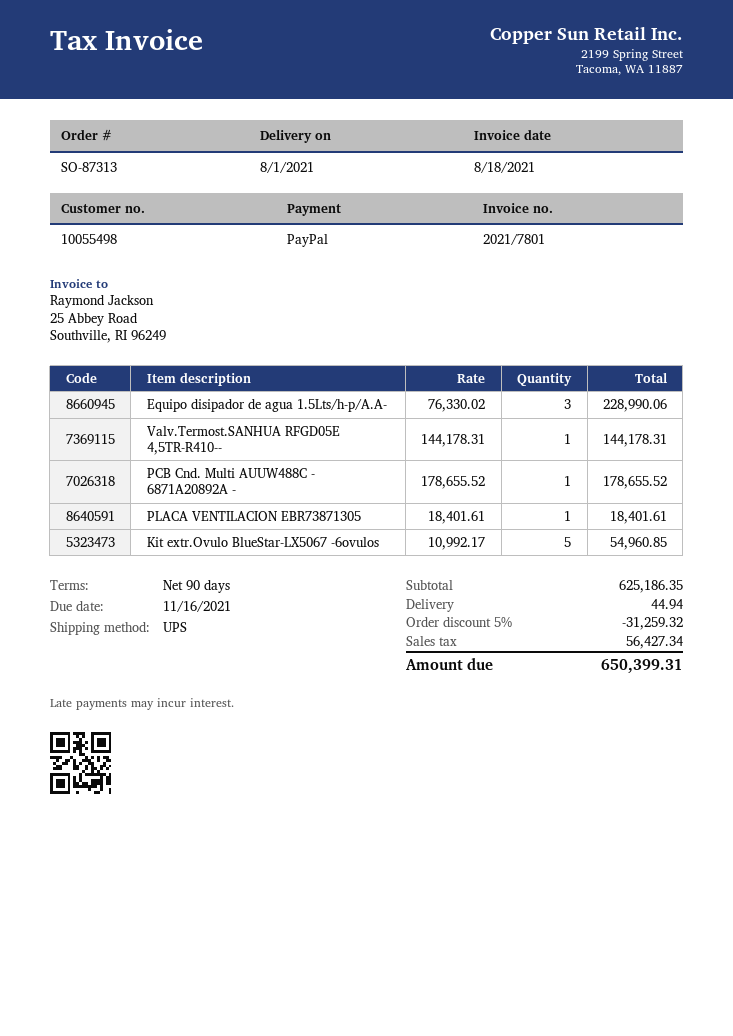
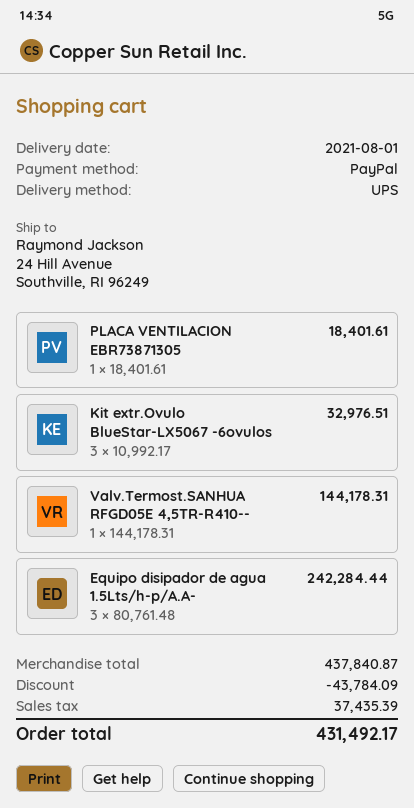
Equipo disipador de agua 1.5Lts/h-p/A.A-: 3 x 76330.02 = 228990.06 -> 3 x 80761.48 = 242284.44
PCB Cnd. Multi AUUW488C - 6871A20892A -: 1 x 178655.52 = 178655.52 -> none
Kit extr.Ovulo BlueStar-LX5067 -6ovulos: 5 x 10992.17 = 54960.85 -> 3 x 10992.17 = 32976.51
subtotal: 625186.35 -> 437840.87
discount: 31259.32 -> 43784.09
shipping: 44.94 -> none
tax: 56427.34 -> 37435.39
total: 650399.31 -> 431492.17

